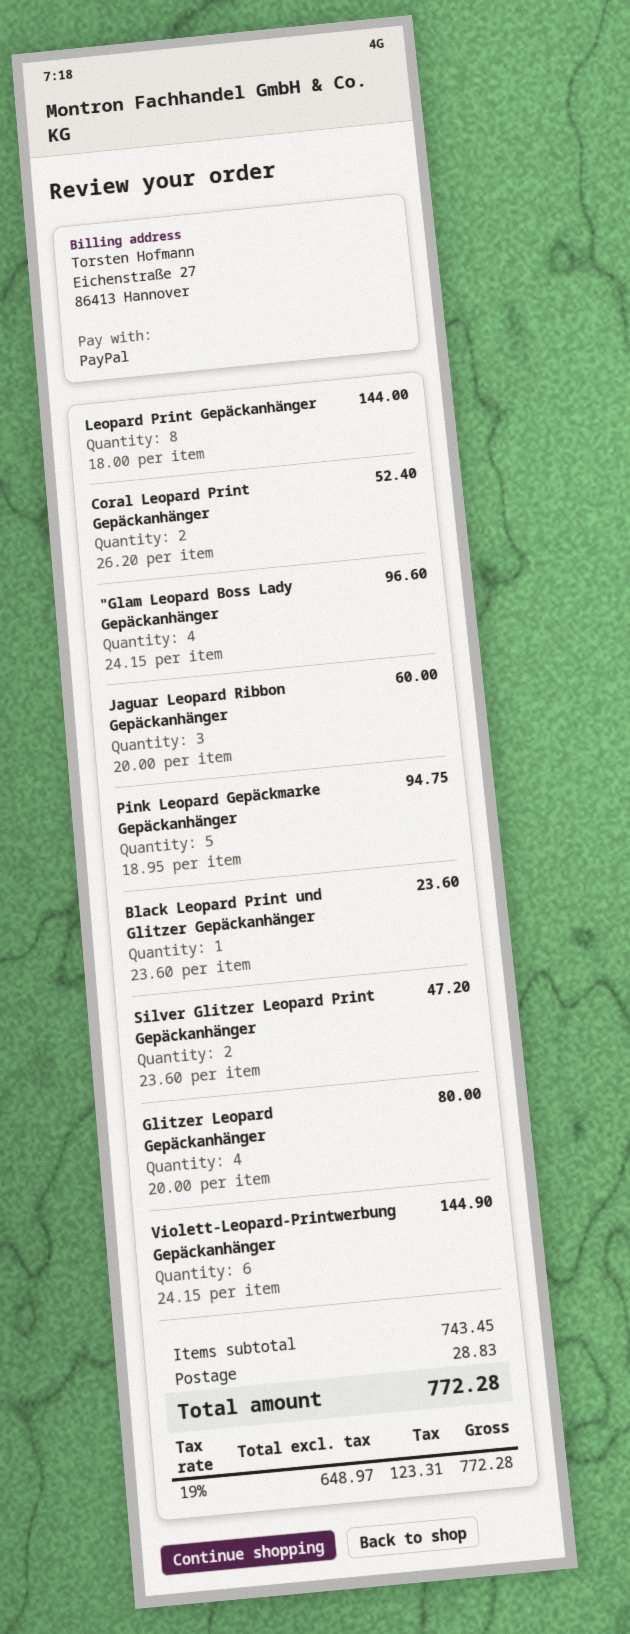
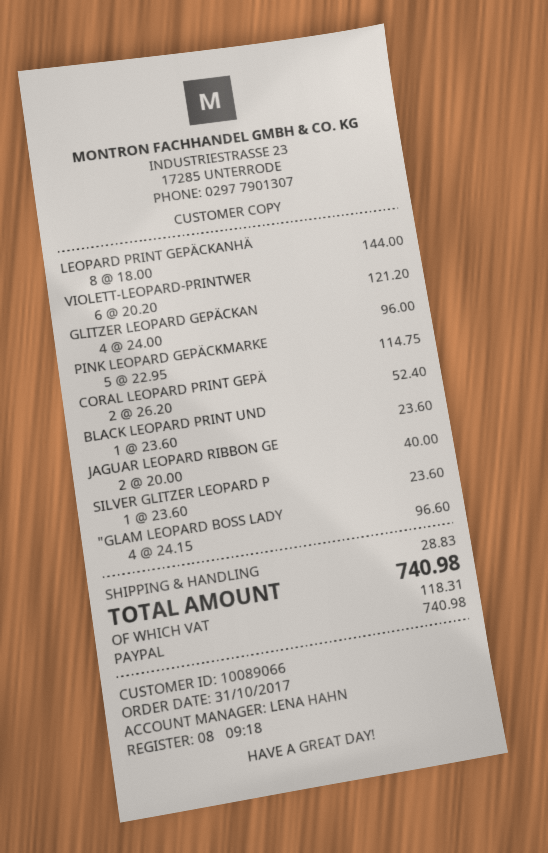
Jaguar Leopard Ribbon Gepäckanhänger: 3 x 20.00 = 60.00 -> 2 x 20.00 = 40.00
Pink Leopard Gepäckmarke Gepäckanhänger: 5 x 18.95 = 94.75 -> 5 x 22.95 = 114.75
Silver Glitzer Leopard Print Gepäckanhänger: 2 x 23.60 = 47.20 -> 1 x 23.60 = 23.60
Glitzer Leopard Gepäckanhänger: 4 x 20.00 = 80.00 -> 4 x 24.00 = 96.00
Violett-Leopard-Printwerbung Gepäckanhänger: 6 x 24.15 = 144.90 -> 6 x 20.20 = 121.20
tax: 123.31 -> 118.31
total: 772.28 -> 740.98

